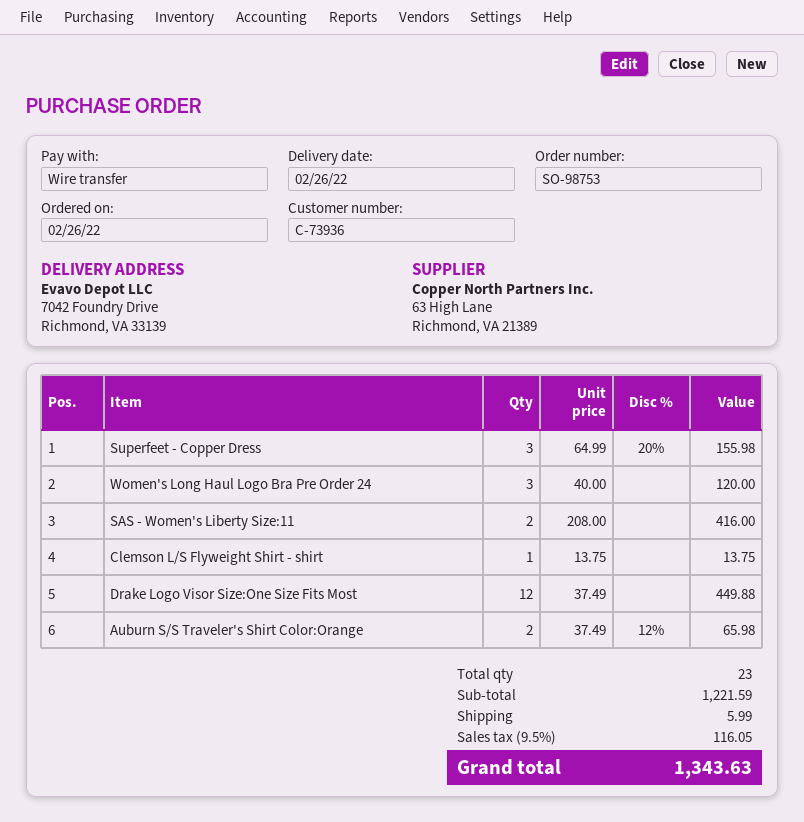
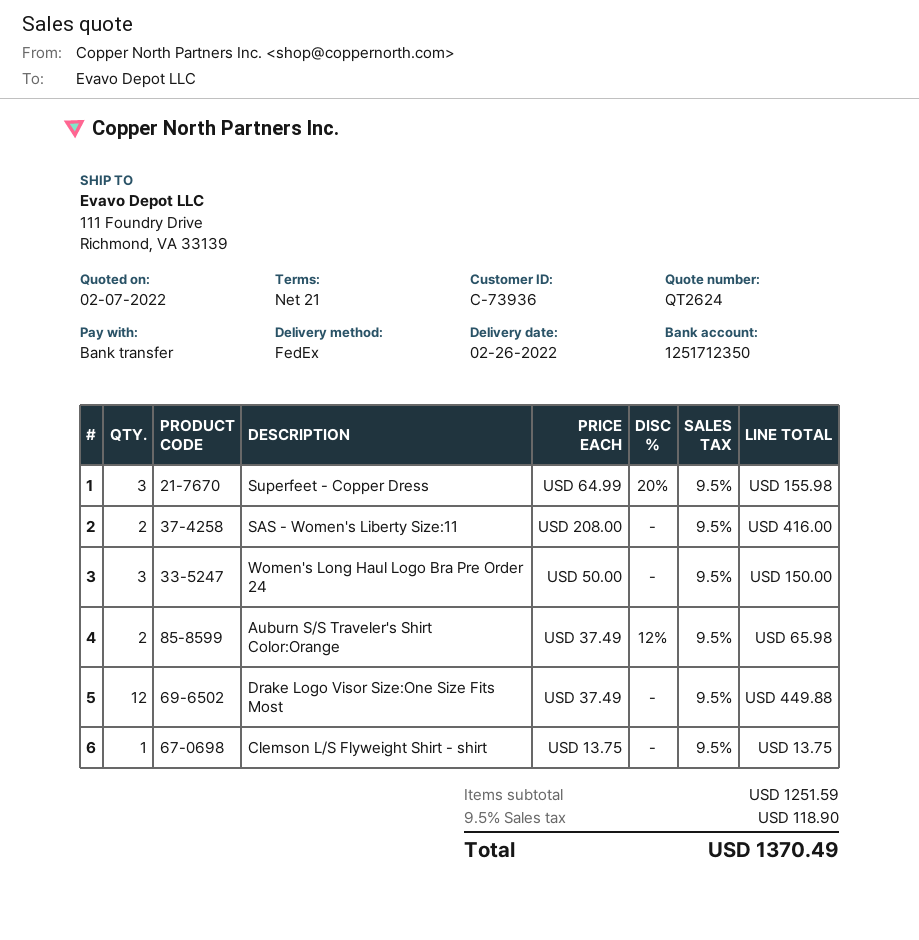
ship to: 7042 Foundry Drive, Richmond, VA 33139 -> 111 Foundry Drive, Richmond, VA 33139
Women's Long Haul Logo Bra Pre Order 24: 3 x 40.00 = 120.00 -> 3 x 50.00 = 150.00
subtotal: 1221.59 -> 1251.59
shipping: 5.99 -> none
tax: 9.5% = 116.05 -> 9.5% = 118.90
total: 1343.63 -> 1370.49

